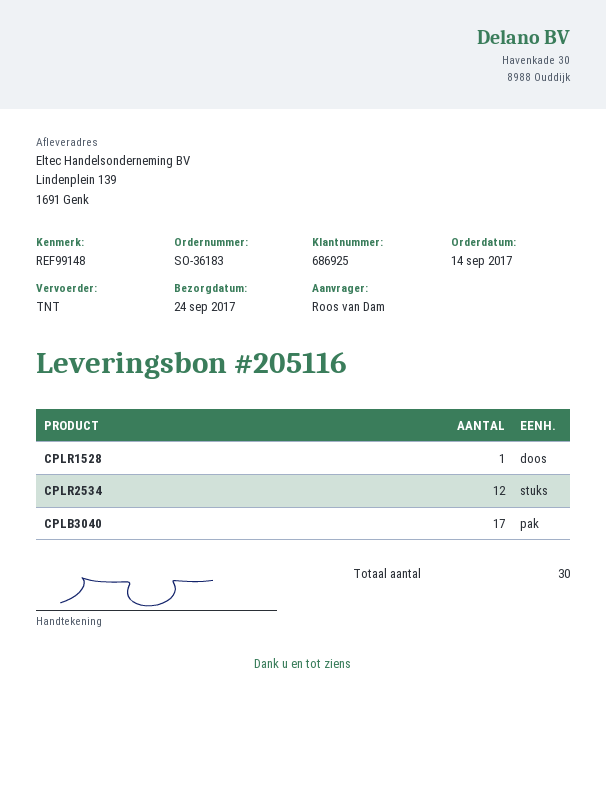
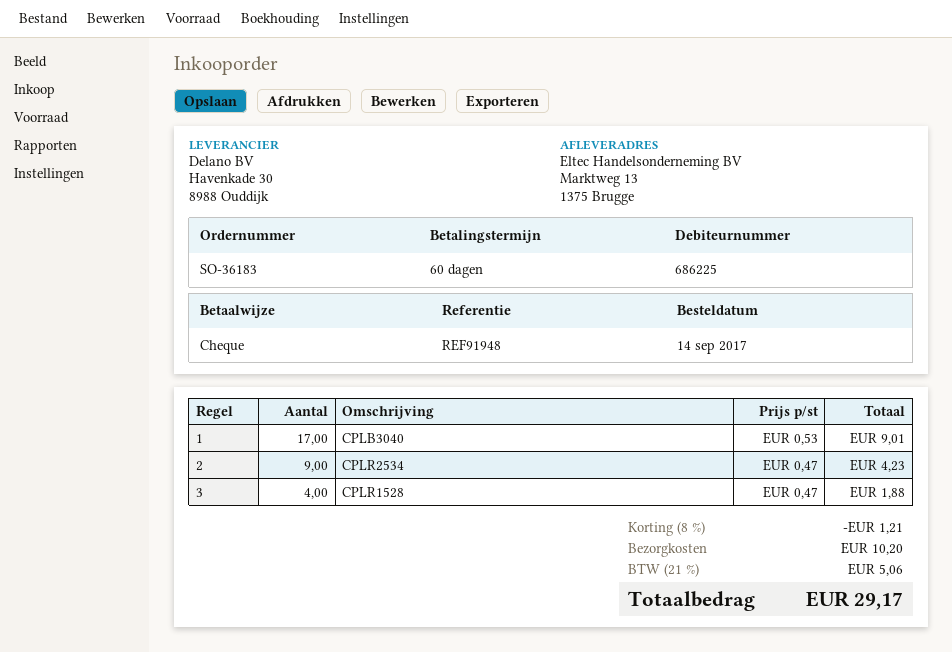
customer number: 686925 -> 686225
reference: REF99148 -> REF91948
ship to: Lindenplein 139, 1691 Genk -> Marktweg 13, 1375 Brugge
CPLR1528: 1 -> 4
CPLR2534: 12 -> 9

